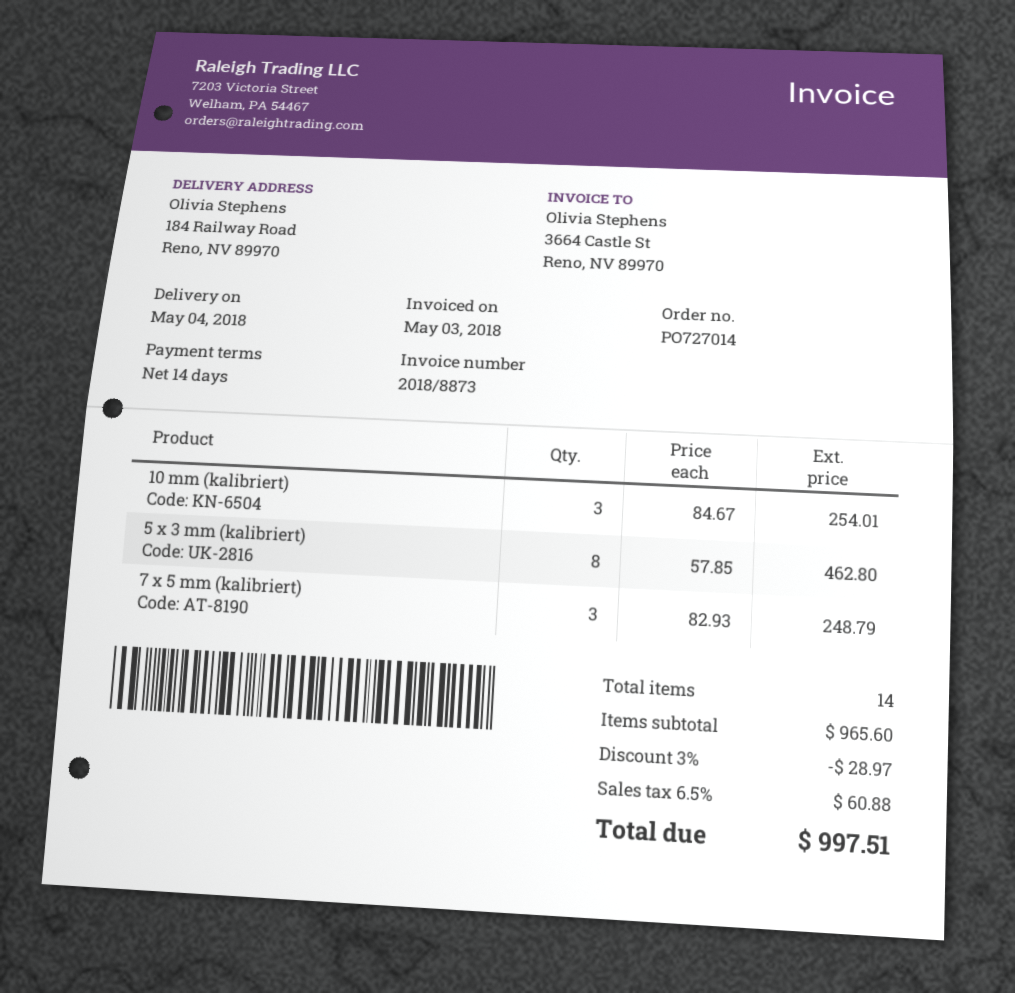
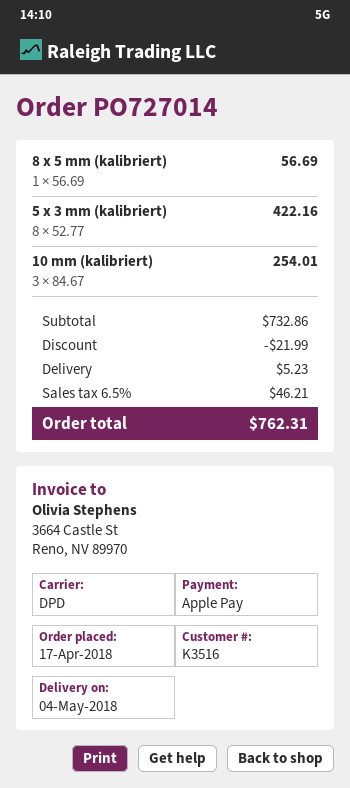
5 x 3 mm (kalibriert): 8 x 57.85 = 462.80 -> 8 x 52.77 = 422.16
7 x 5 mm (kalibriert): 3 x 82.93 = 248.79 -> none
8 x 5 mm (kalibriert): none -> 1 x 56.69 = 56.69
subtotal: 965.60 -> 732.86
discount: 28.97 -> 21.99
shipping: none -> 5.23
tax: 6.5% = 60.88 -> 6.5% = 46.21
total: 997.51 -> 762.31

